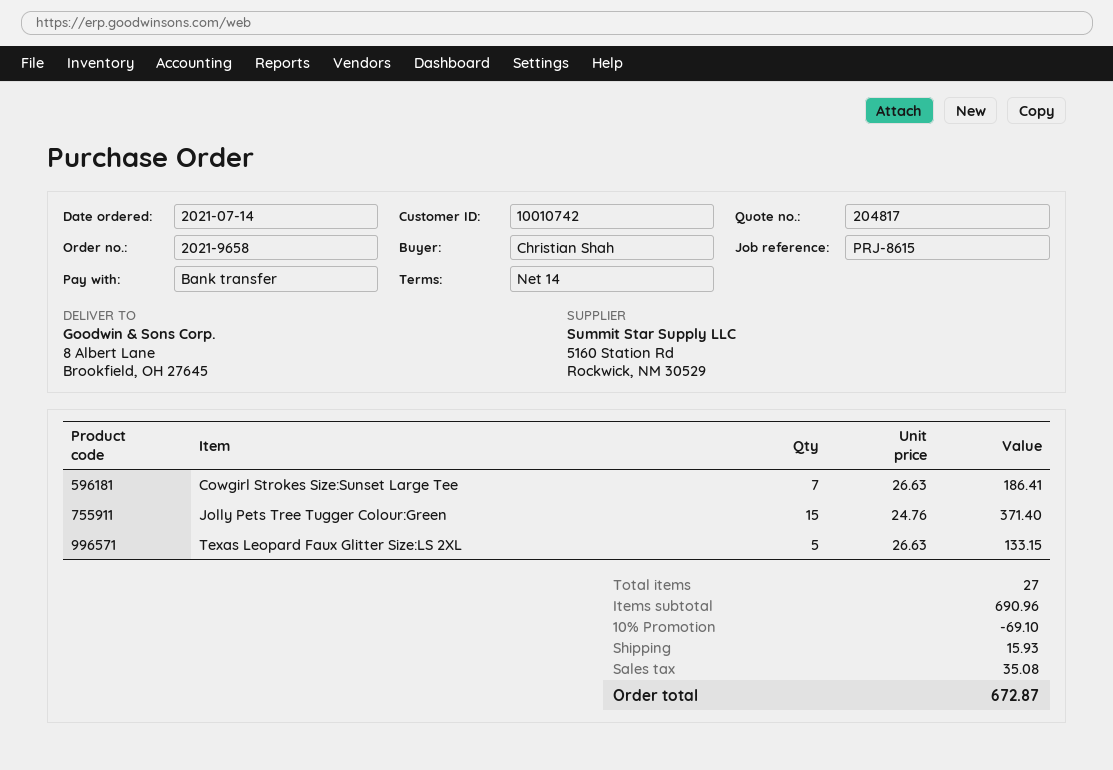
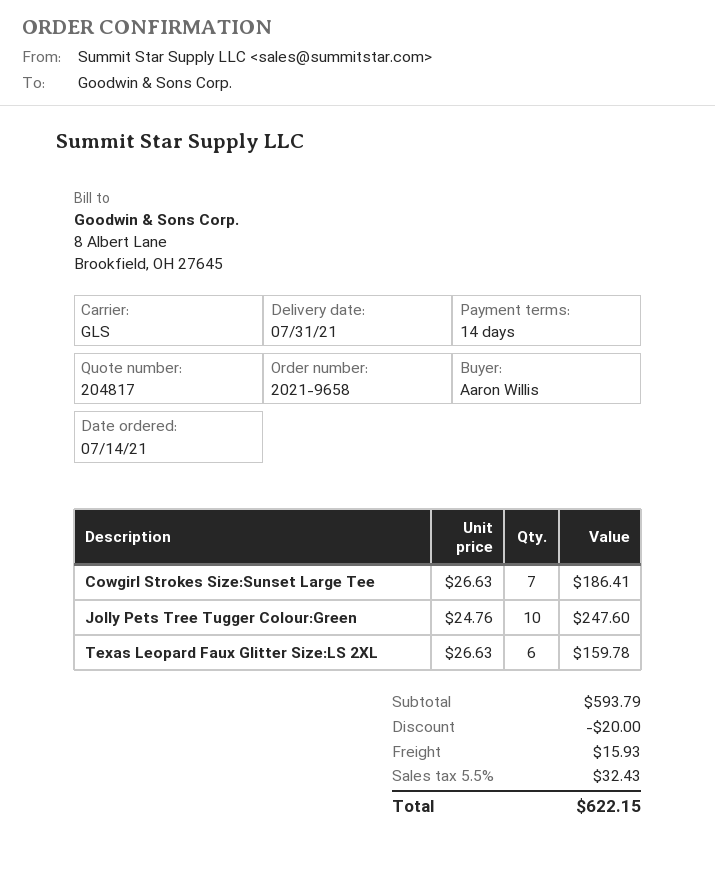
ordered by: Christian Shah -> Aaron Willis
Jolly Pets Tree Tugger Colour:Green: 15 x 24.76 = 371.40 -> 10 x 24.76 = 247.60
Texas Leopard Faux Glitter Size:LS 2XL: 5 x 26.63 = 133.15 -> 6 x 26.63 = 159.78
subtotal: 690.96 -> 593.79
discount: 69.10 -> 20.00
tax: 35.08 -> 32.43
total: 672.87 -> 622.15

